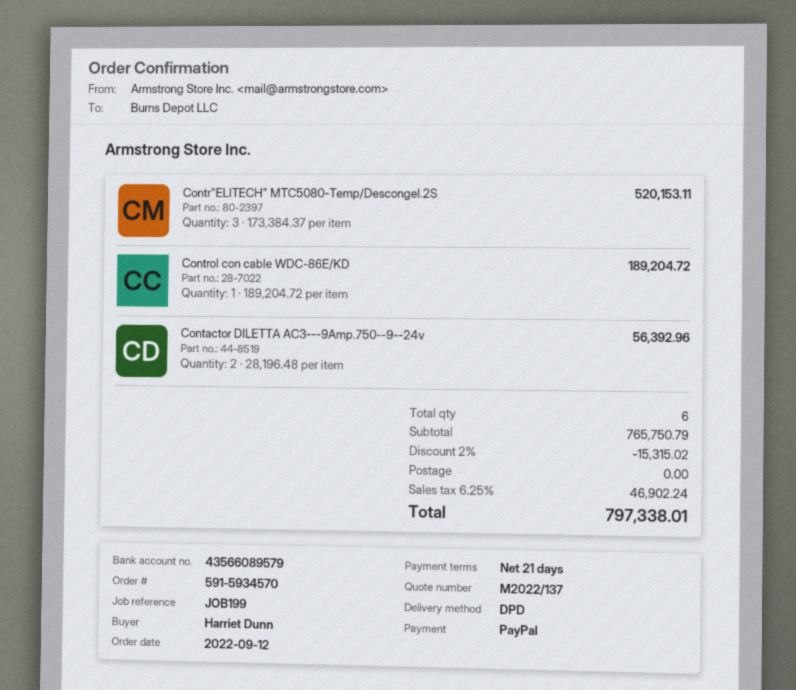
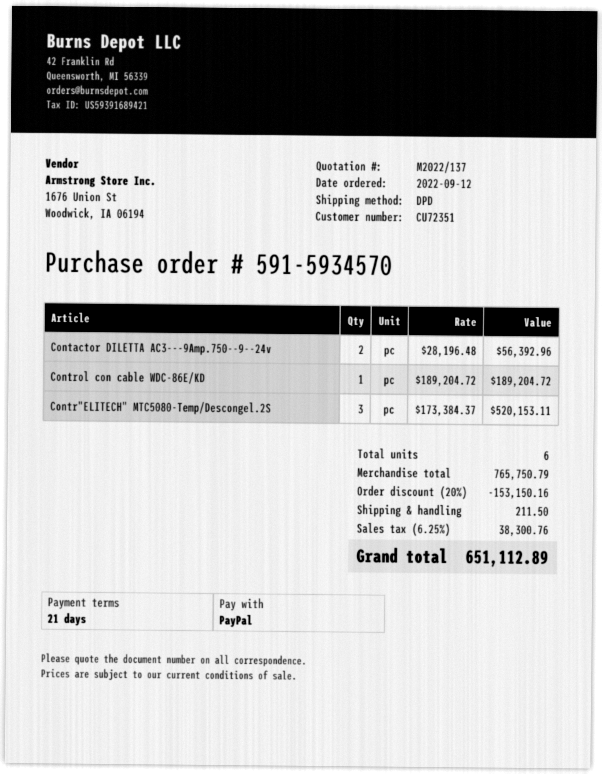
discount: 2% = 15315.02 -> 20% = 153150.16
shipping: 0.00 -> 211.50
tax: 6.25% = 46902.24 -> 6.25% = 38300.76
total: 797338.01 -> 651112.89

